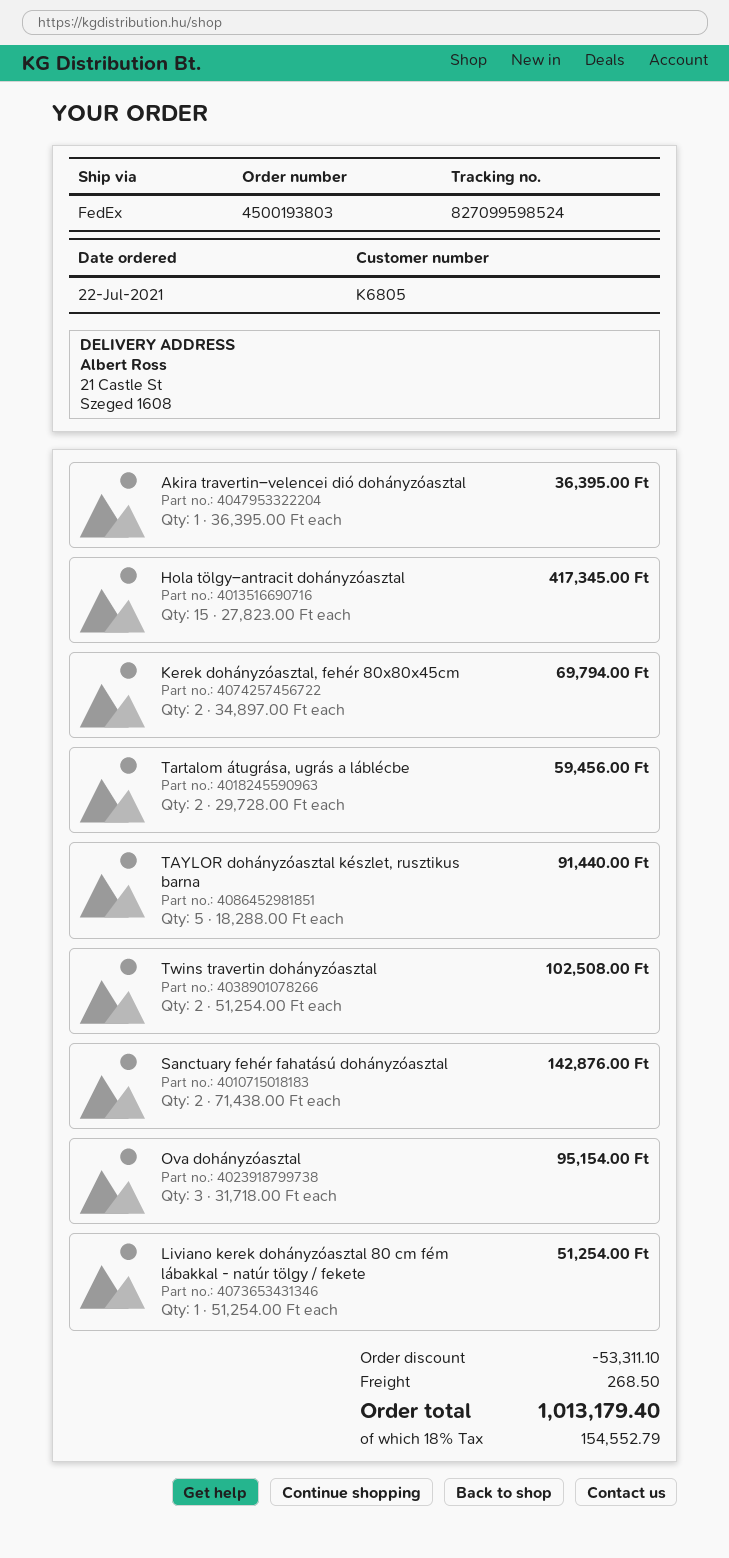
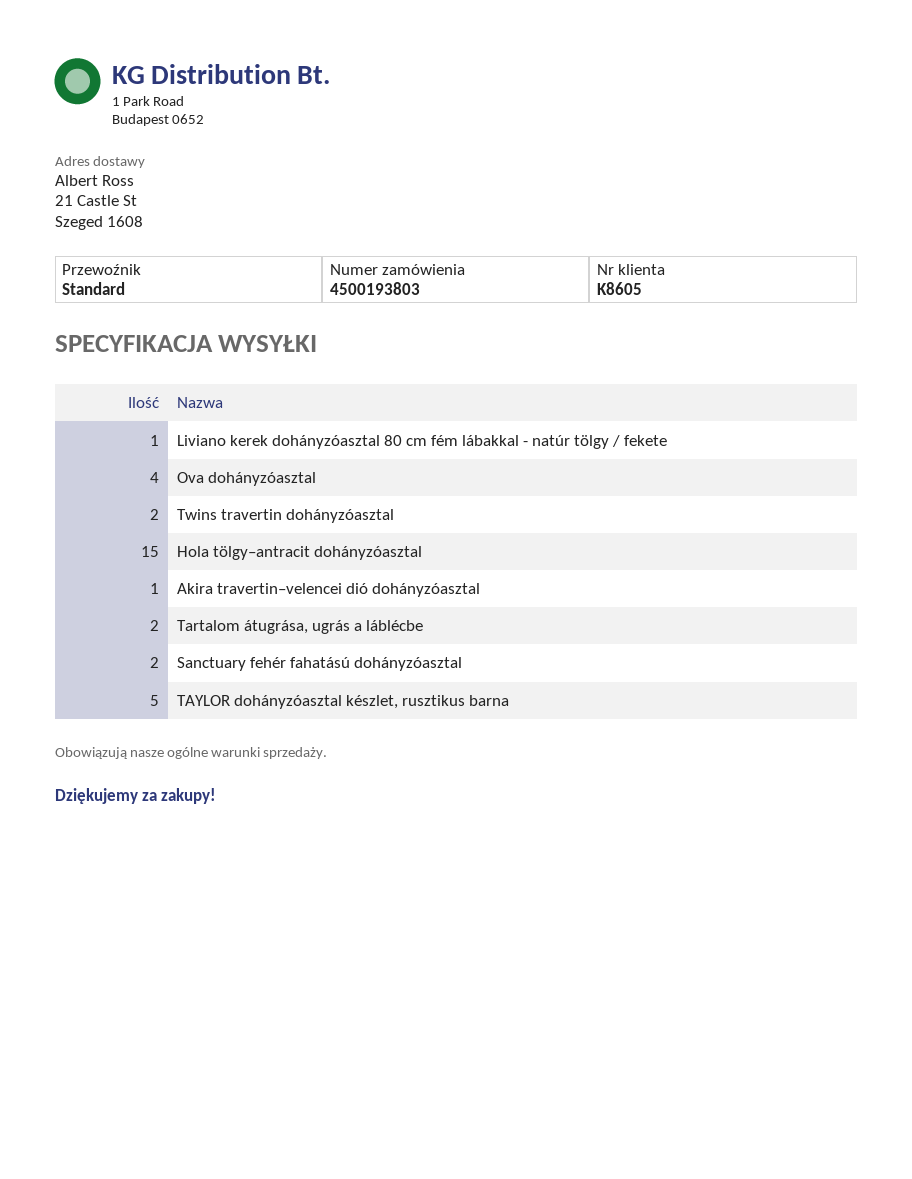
customer number: K6805 -> K8605
shipping method: FedEx -> standard
Kerek dohányzóasztal, fehér 80x80x45cm: 2 -> none
Ova dohányzóasztal: 3 -> 4

